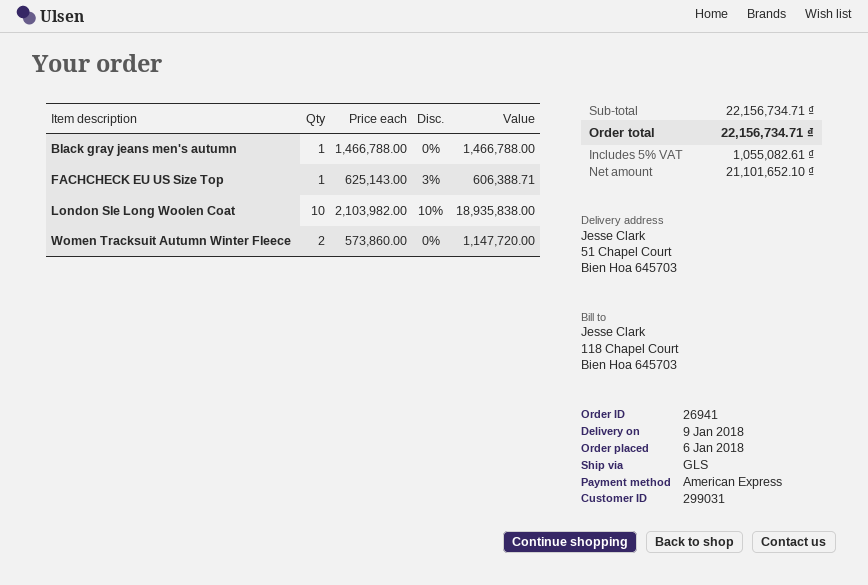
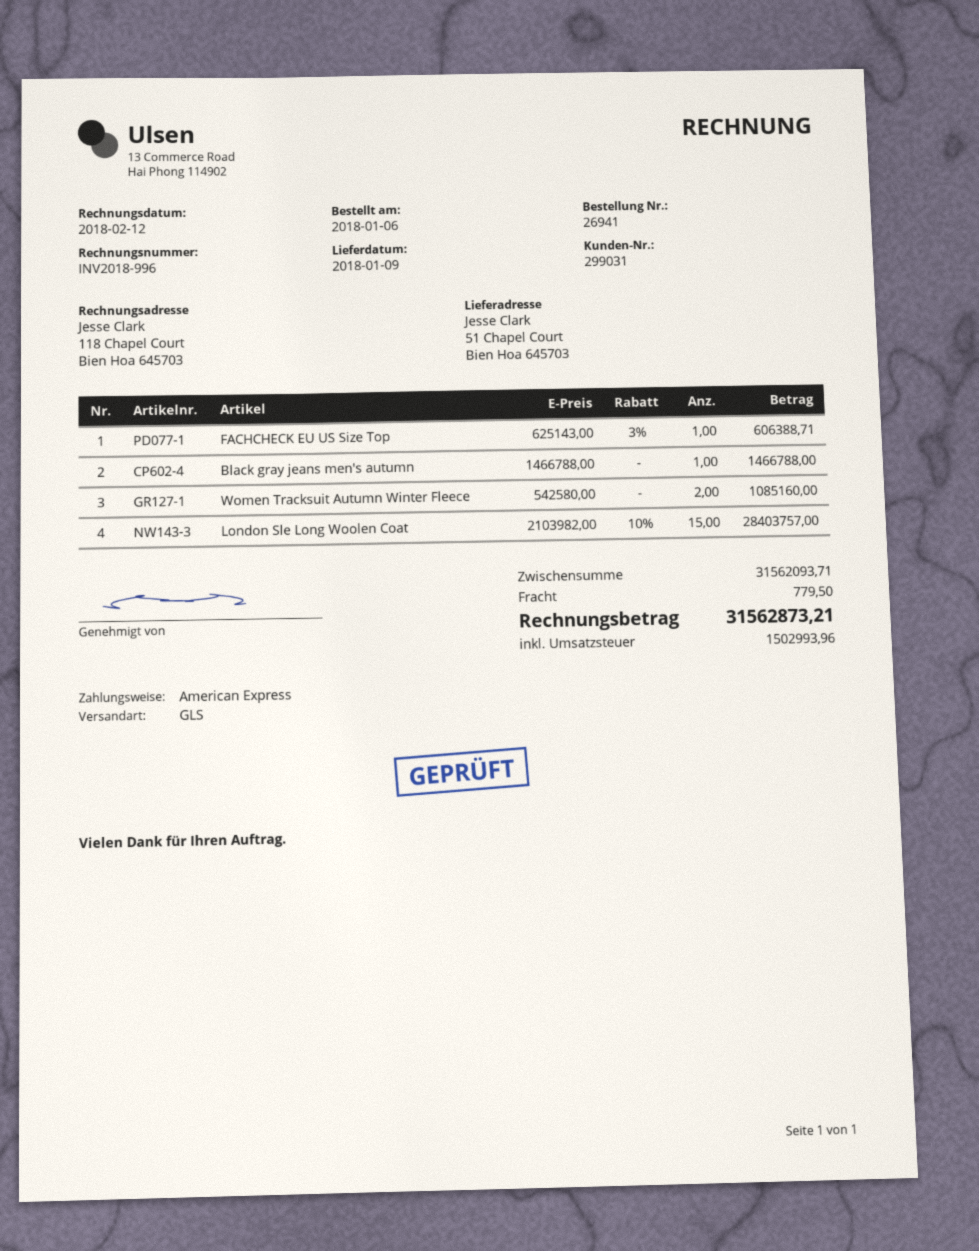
London Sle Long Woolen Coat: 10 x 2103982.00 - 10% = 18935838.00 -> 15 x 2103982.00 - 10% = 28403757.00
Women Tracksuit Autumn Winter Fleece: 2 x 573860.00 = 1147720.00 -> 2 x 542580.00 = 1085160.00
subtotal: 22156734.71 -> 31562093.71
shipping: none -> 779.50
tax: 1055082.61 -> 1502993.96
total: 22156734.71 -> 31562873.21

